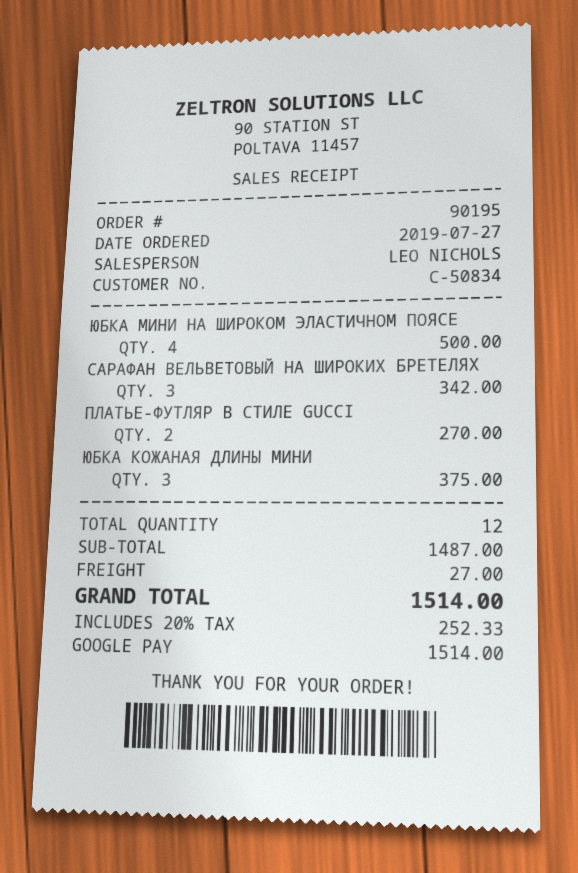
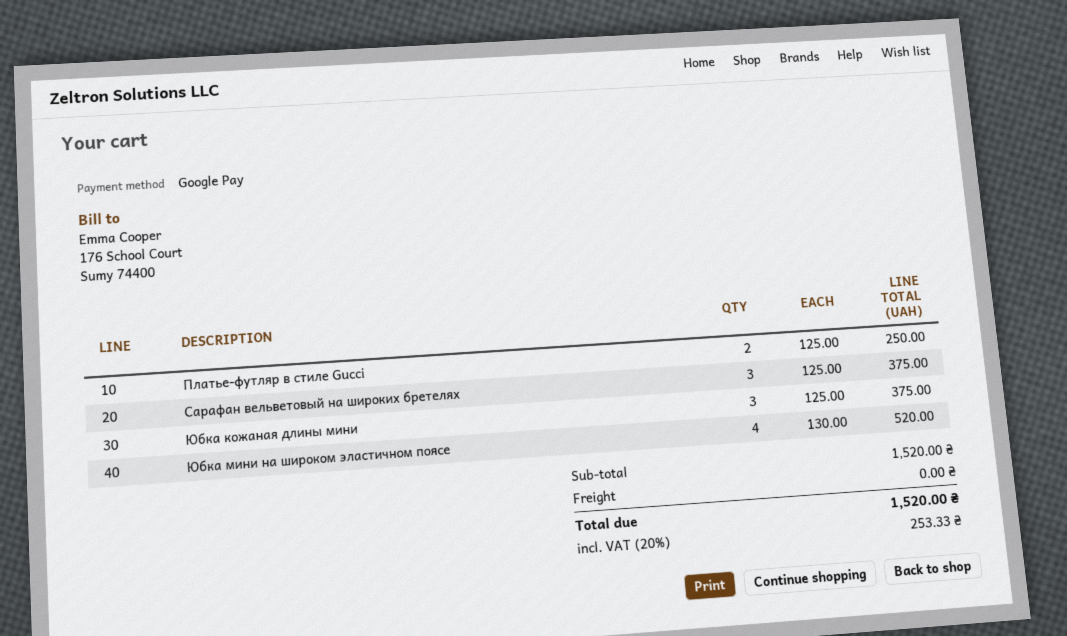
ЮБКА МИНИ НА ШИРОКОМ ЭЛАСТИЧНОМ ПОЯСЕ: 4 for 500.00 -> 4 for 520.00
САРАФАН ВЕЛЬВЕТОВЫЙ НА ШИРОКИХ БРЕТЕЛЯХ: 3 for 342.00 -> 3 for 375.00
ПЛАТЬЕ-ФУТЛЯР В СТИЛЕ GUCCI: 2 for 270.00 -> 2 for 250.00
subtotal: 1487.00 -> 1520.00
shipping: 27.00 -> 0.00
tax: 20% = 252.33 -> 20% = 253.33
total: 1514.00 -> 1520.00

